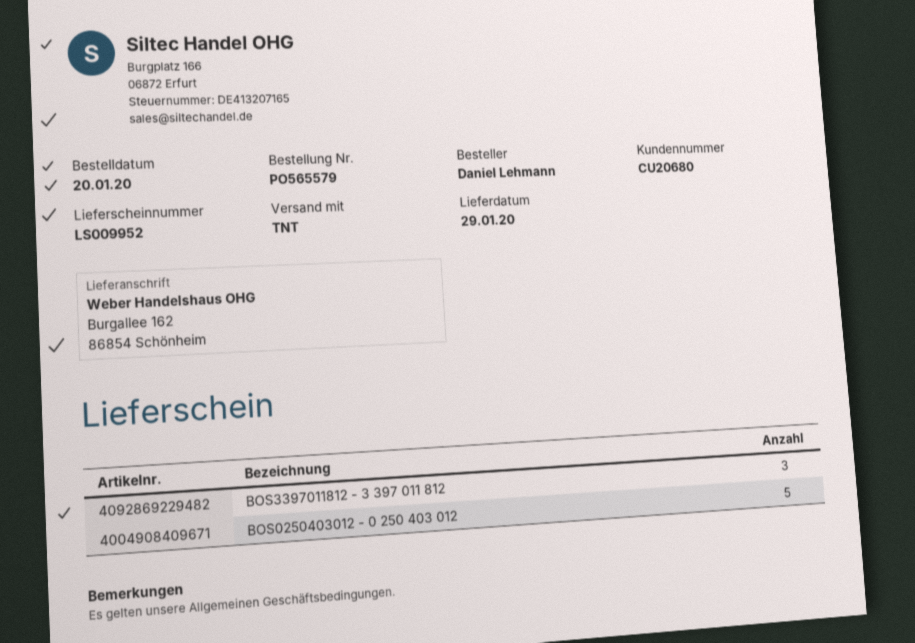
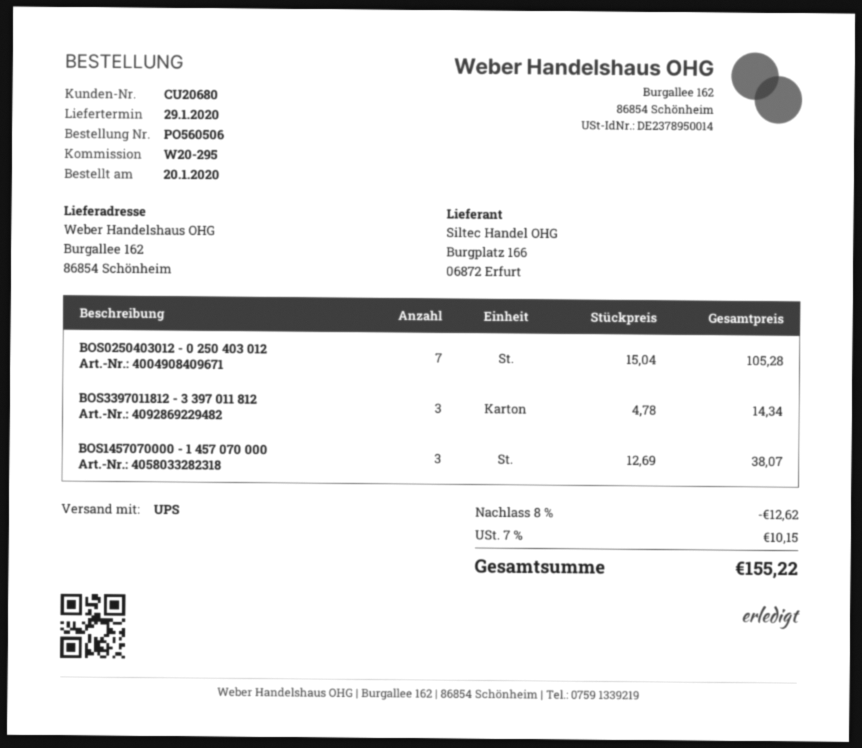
order number: PO565579 -> PO560506
shipping method: TNT -> UPS
BOS0250403012 - 0 250 403 012: 5 -> 7
BOS1457070000 - 1 457 070 000: none -> 3

